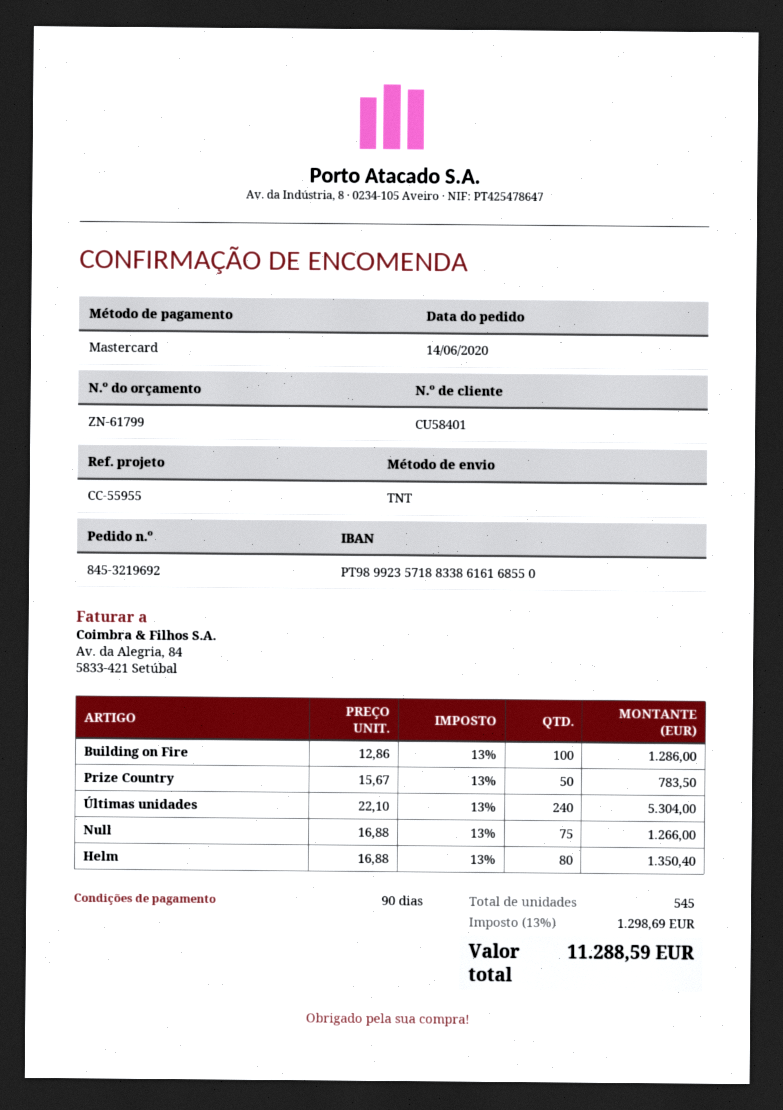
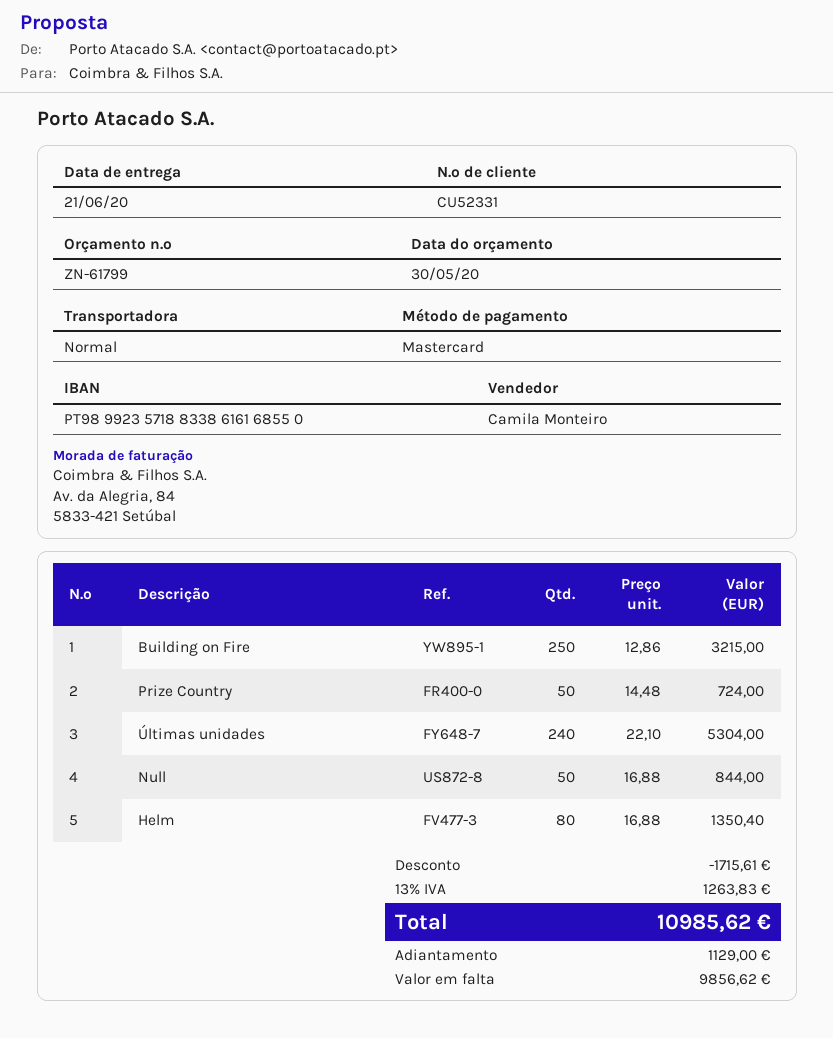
customer number: CU58401 -> CU52331
shipping method: TNT -> standard
Building on Fire: 100 x 12.86 = 1286.00 -> 250 x 12.86 = 3215.00
Prize Country: 50 x 15.67 = 783.50 -> 50 x 14.48 = 724.00
Null: 75 x 16.88 = 1266.00 -> 50 x 16.88 = 844.00
discount: none -> 1715.61
tax: 13% = 1298.69 -> 13% = 1263.83
total: 11288.59 -> 10985.62

